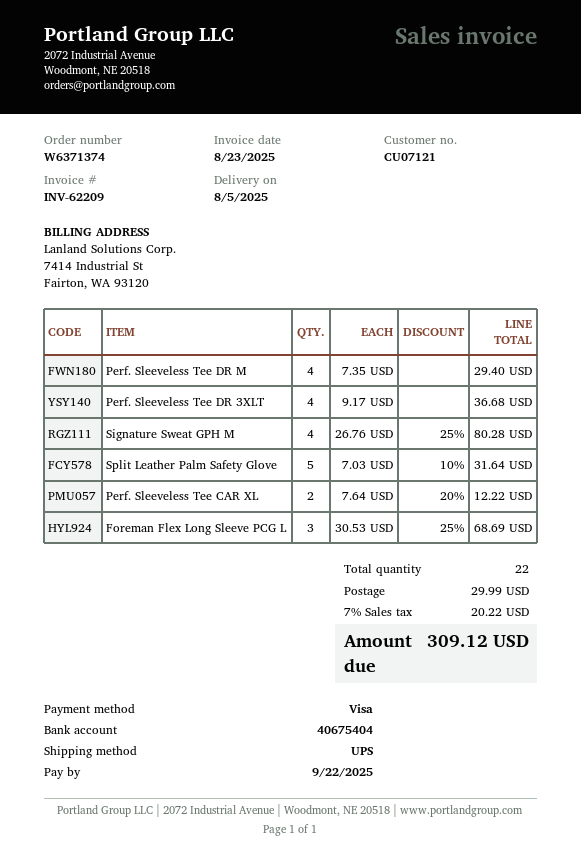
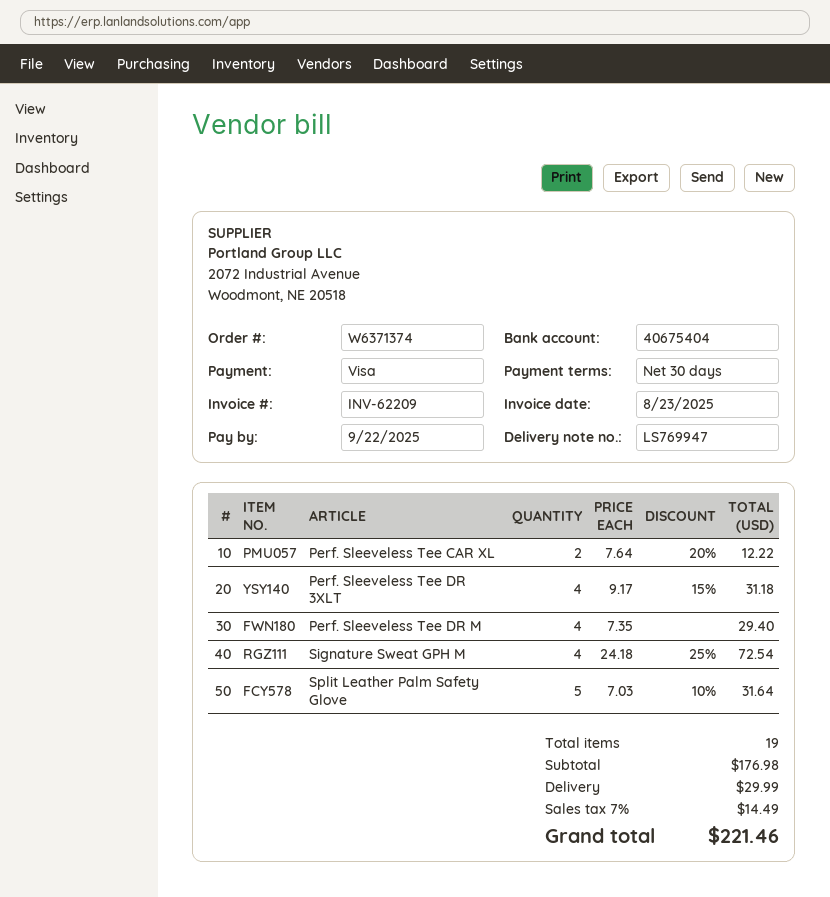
Perf. Sleeveless Tee DR 3XLT: 4 x 9.17 = 36.68 -> 4 x 9.17 - 15% = 31.18
Signature Sweat GPH M: 4 x 26.76 - 25% = 80.28 -> 4 x 24.18 - 25% = 72.54
Foreman Flex Long Sleeve PCG L: 3 x 30.53 - 25% = 68.69 -> none
total quantity: 22 -> 19
tax: 7% = 20.22 -> 7% = 14.49
total: 309.12 -> 221.46

